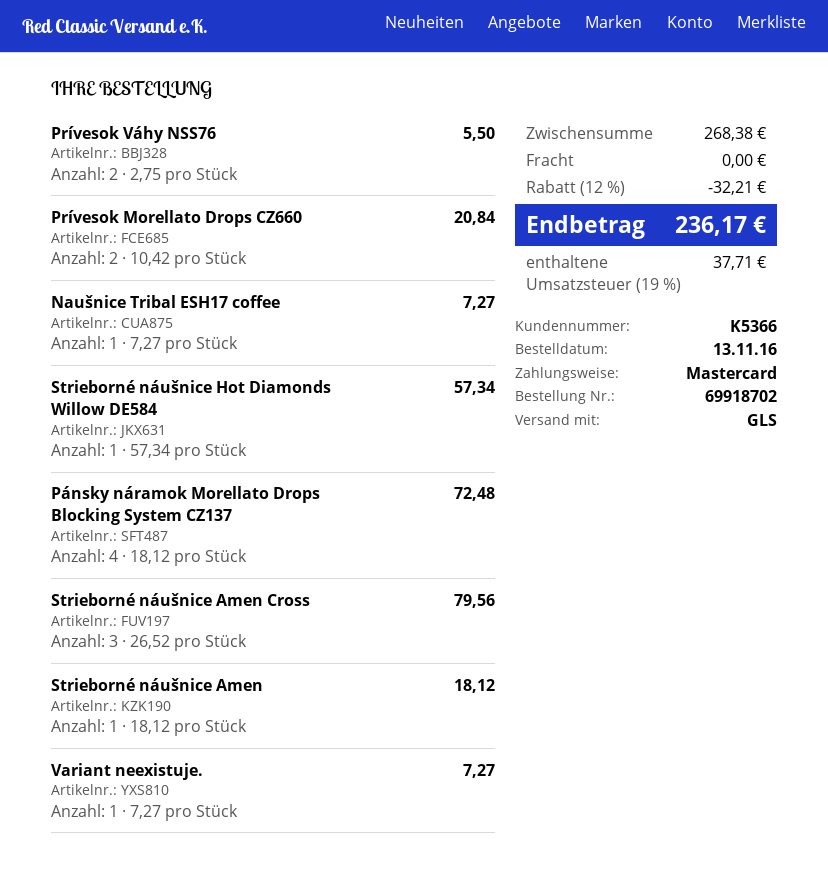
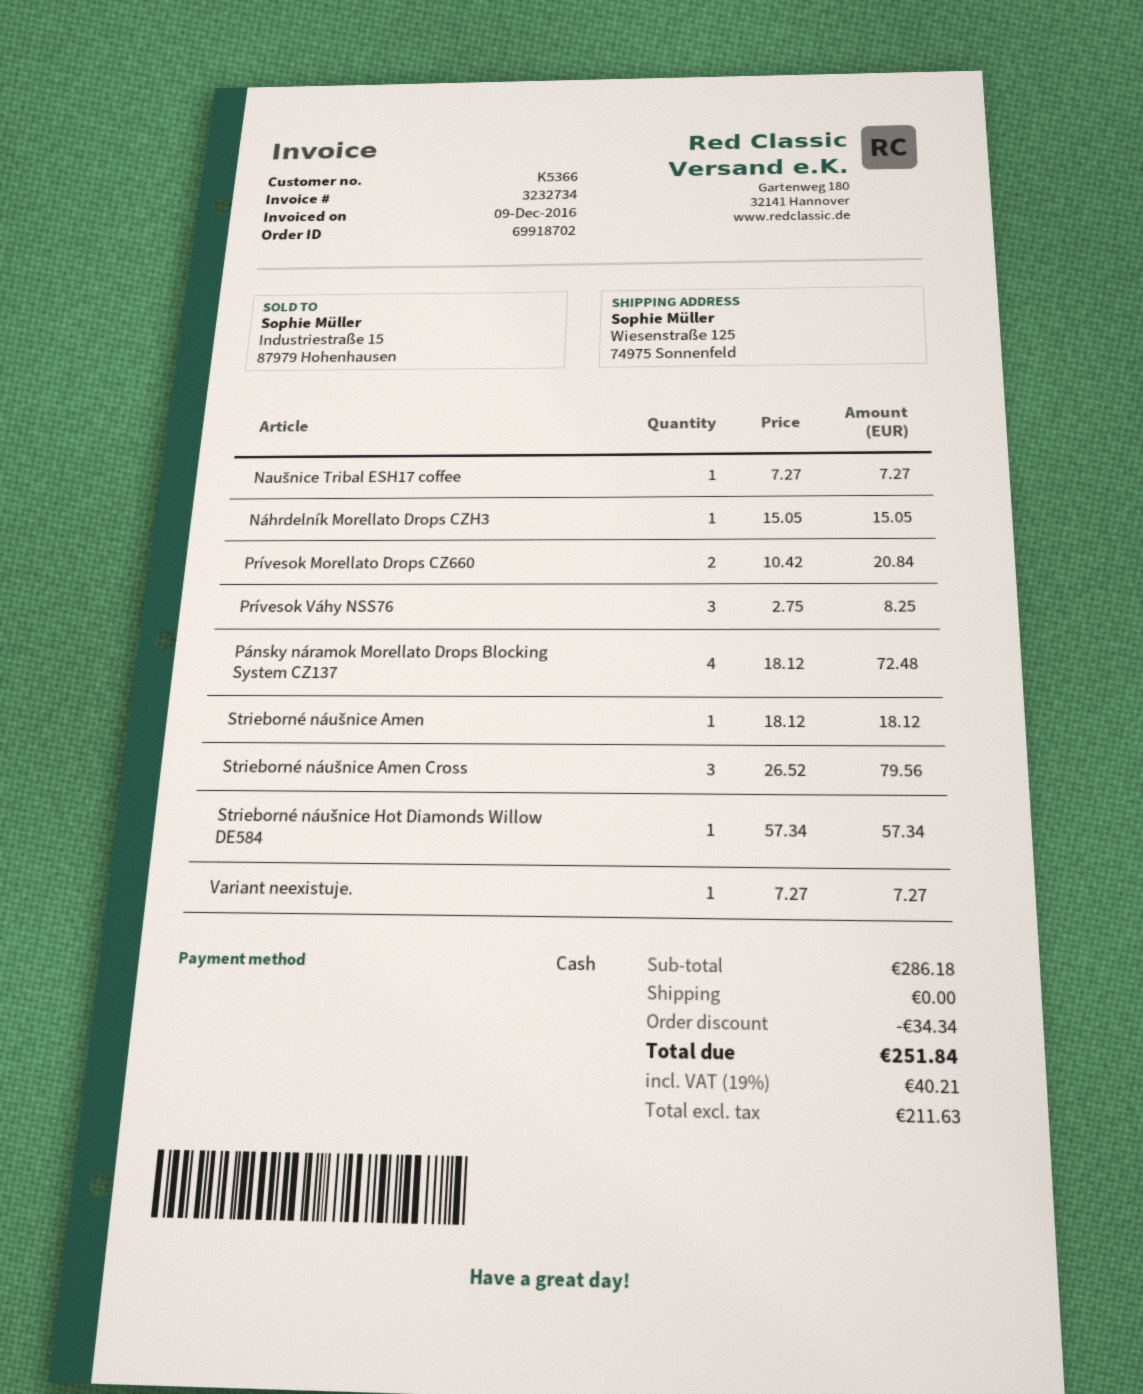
payment method: Mastercard -> cash
Prívesok Váhy NSS76: 2 x 2.75 = 5.50 -> 3 x 2.75 = 8.25
Náhrdelník Morellato Drops CZH3: none -> 1 x 15.05 = 15.05
subtotal: 268.38 -> 286.18
discount: 32.21 -> 34.34
tax: 19% = 37.71 -> 19% = 40.21
total: 236.17 -> 251.84

